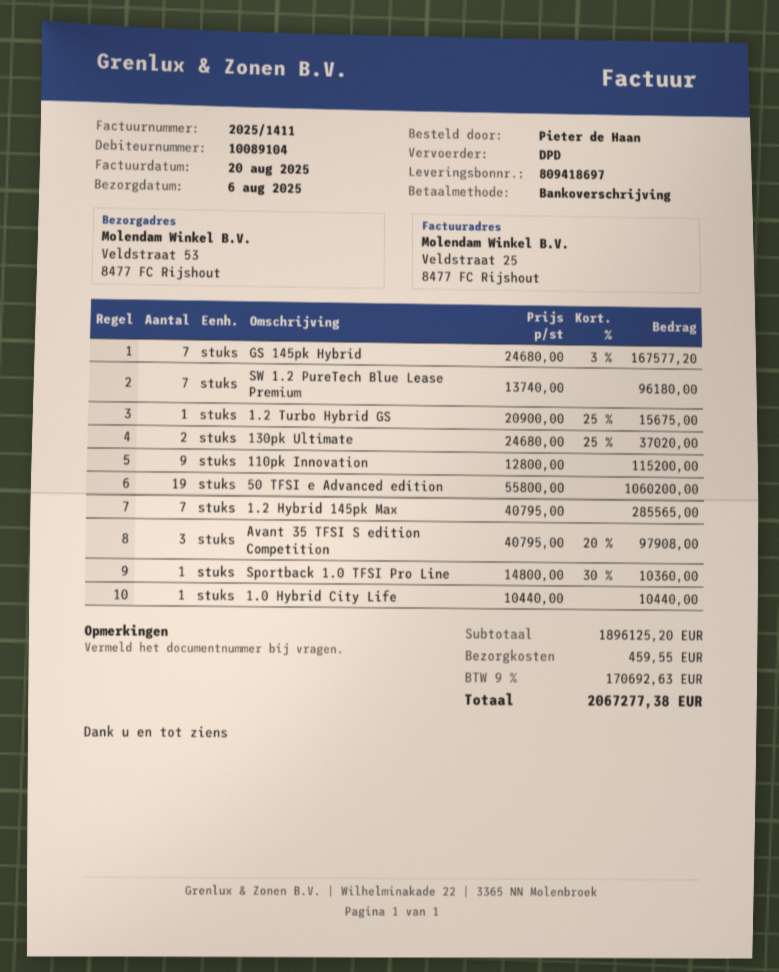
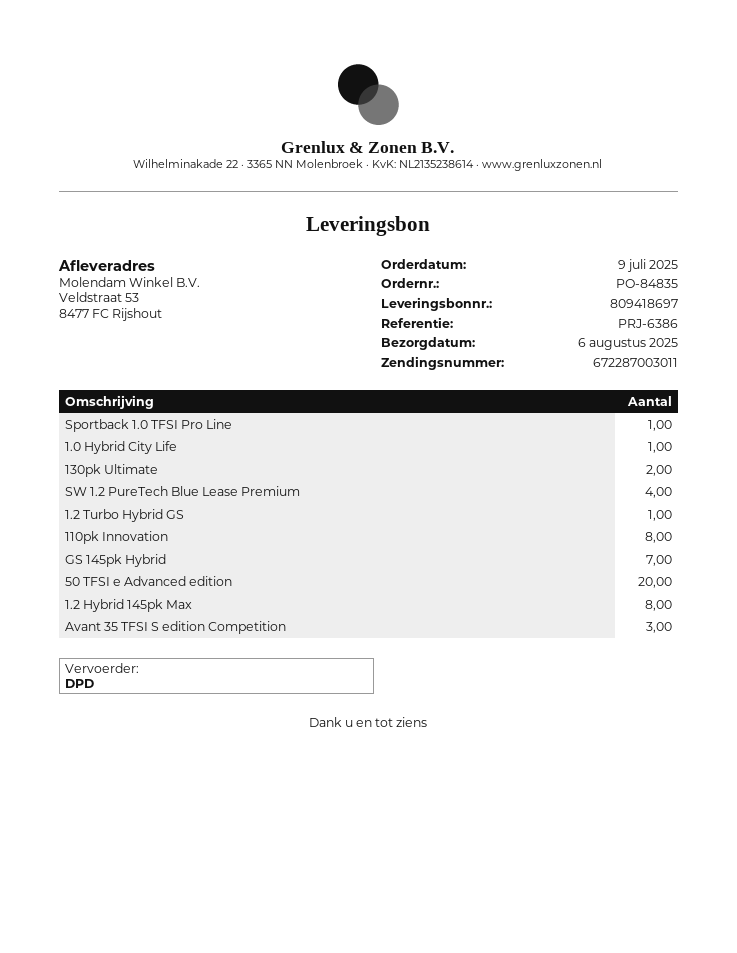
SW 1.2 PureTech Blue Lease Premium: 7 -> 4
110pk Innovation: 9 -> 8
50 TFSI e Advanced edition: 19 -> 20
1.2 Hybrid 145pk Max: 7 -> 8

